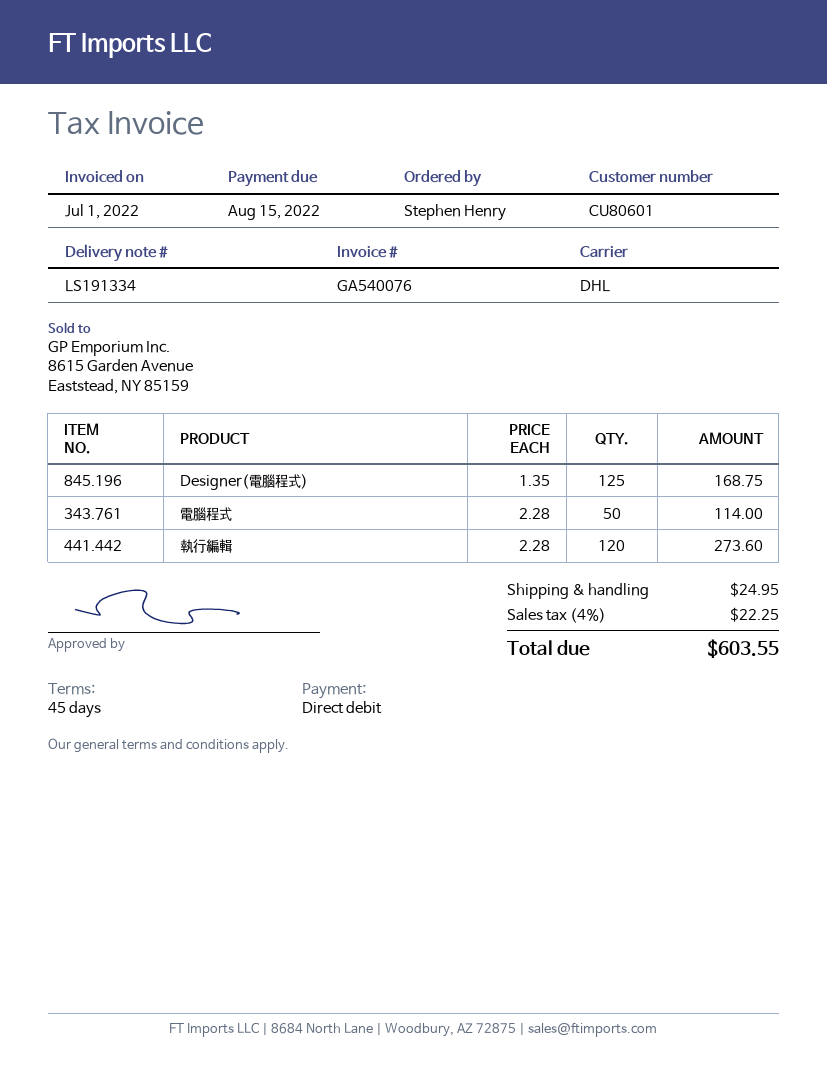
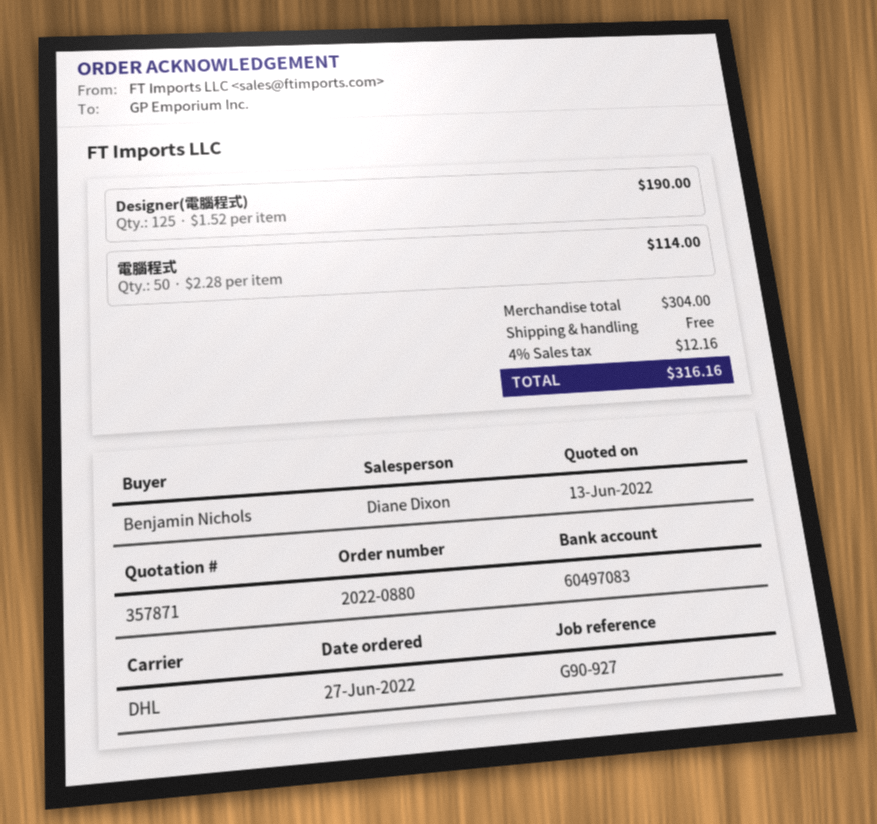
ordered by: Stephen Henry -> Benjamin Nichols
Designer(電腦程式): 125 x 1.35 = 168.75 -> 125 x 1.52 = 190.00
執行編輯: 120 x 2.28 = 273.60 -> none
shipping: 24.95 -> 0.00
tax: 4% = 22.25 -> 4% = 12.16
total: 603.55 -> 316.16

